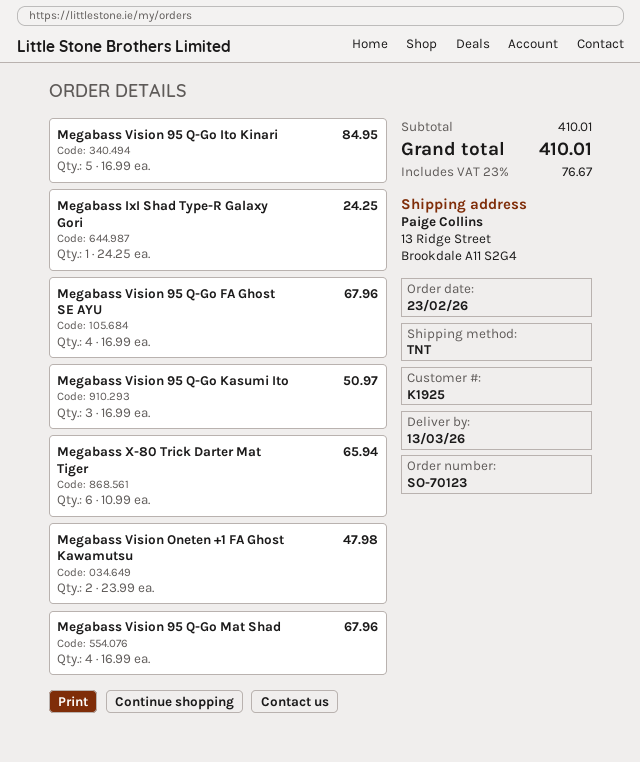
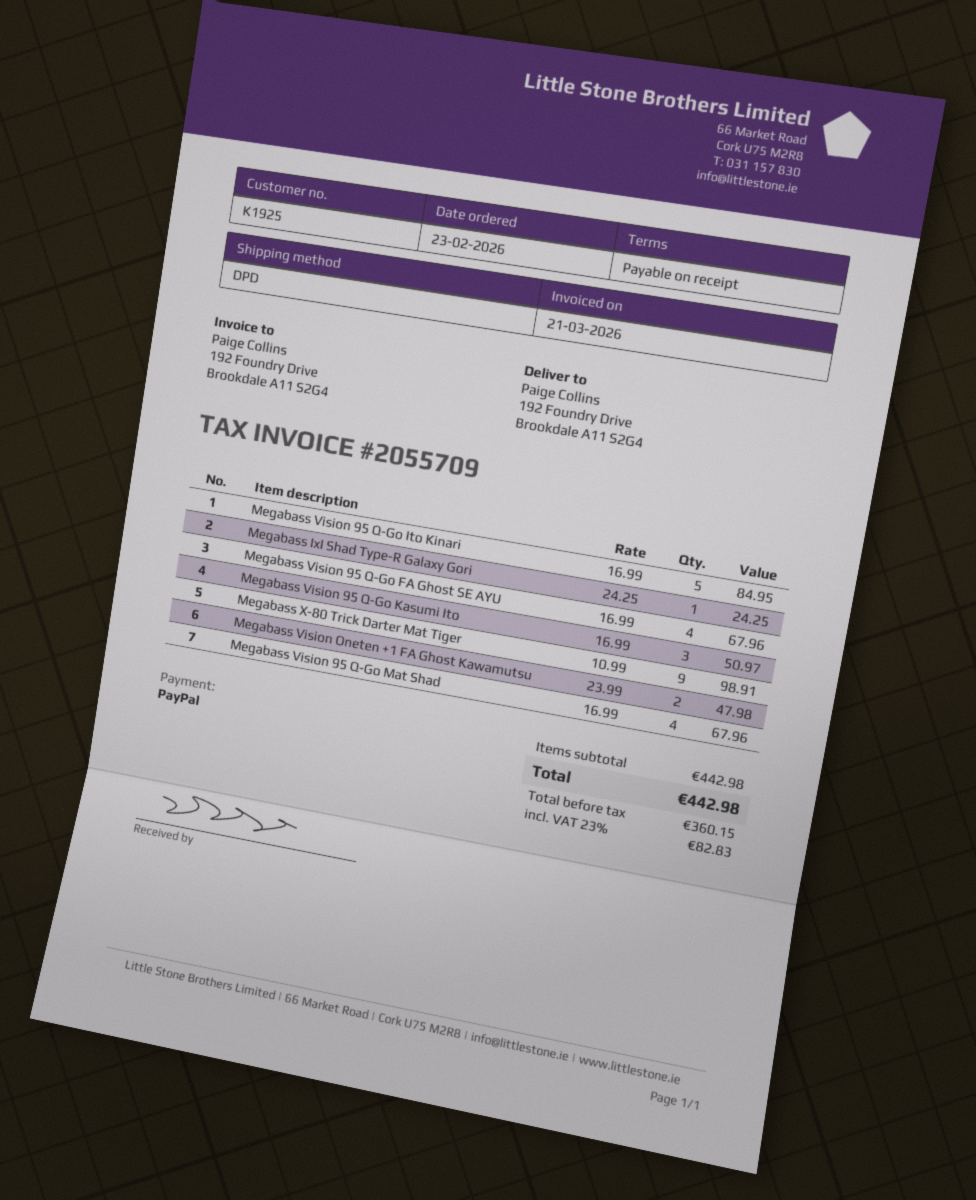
shipping method: TNT -> DPD
ship to: 13 Ridge Street, Brookdale A11 S2G4 -> 192 Foundry Drive, Brookdale A11 S2G4
Megabass X-80 Trick Darter Mat Tiger: 6 x 10.99 = 65.94 -> 9 x 10.99 = 98.91
subtotal: 410.01 -> 442.98
tax: 23% = 76.67 -> 23% = 82.83
total: 410.01 -> 442.98

